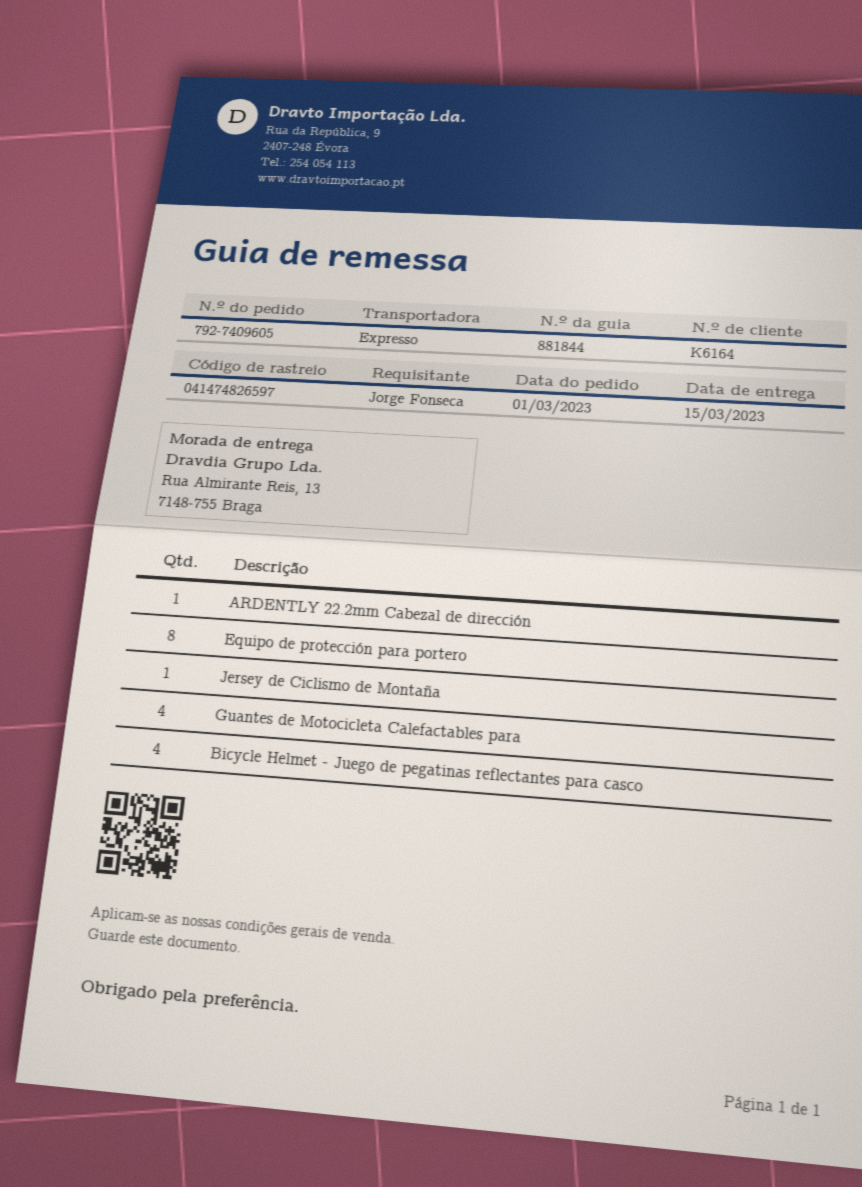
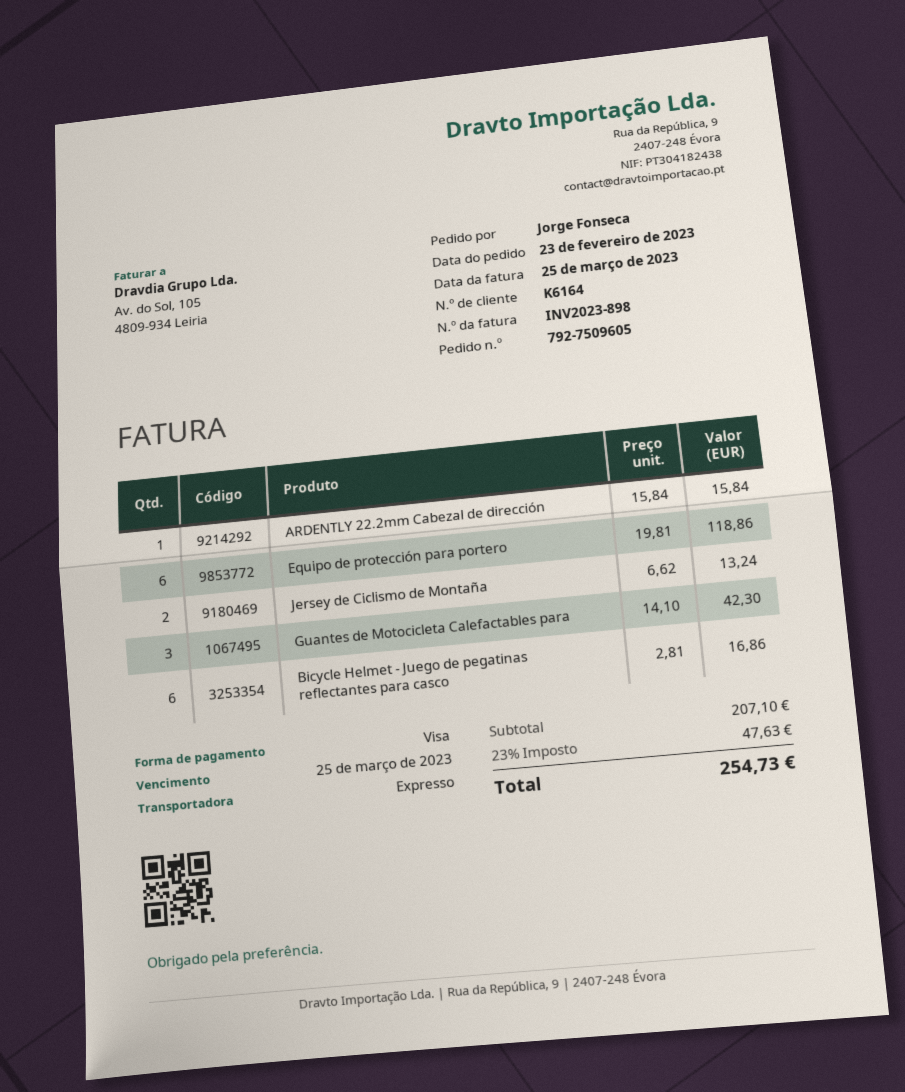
order number: 792-7409605 -> 792-7509605
order date: 2023-03-01 -> 2023-02-23
Equipo de protección para portero: 8 -> 6
Jersey de Ciclismo de Montaña: 1 -> 2
Guantes de Motocicleta Calefactables para: 4 -> 3
Bicycle Helmet - Juego de pegatinas reflectantes para casco: 4 -> 6

